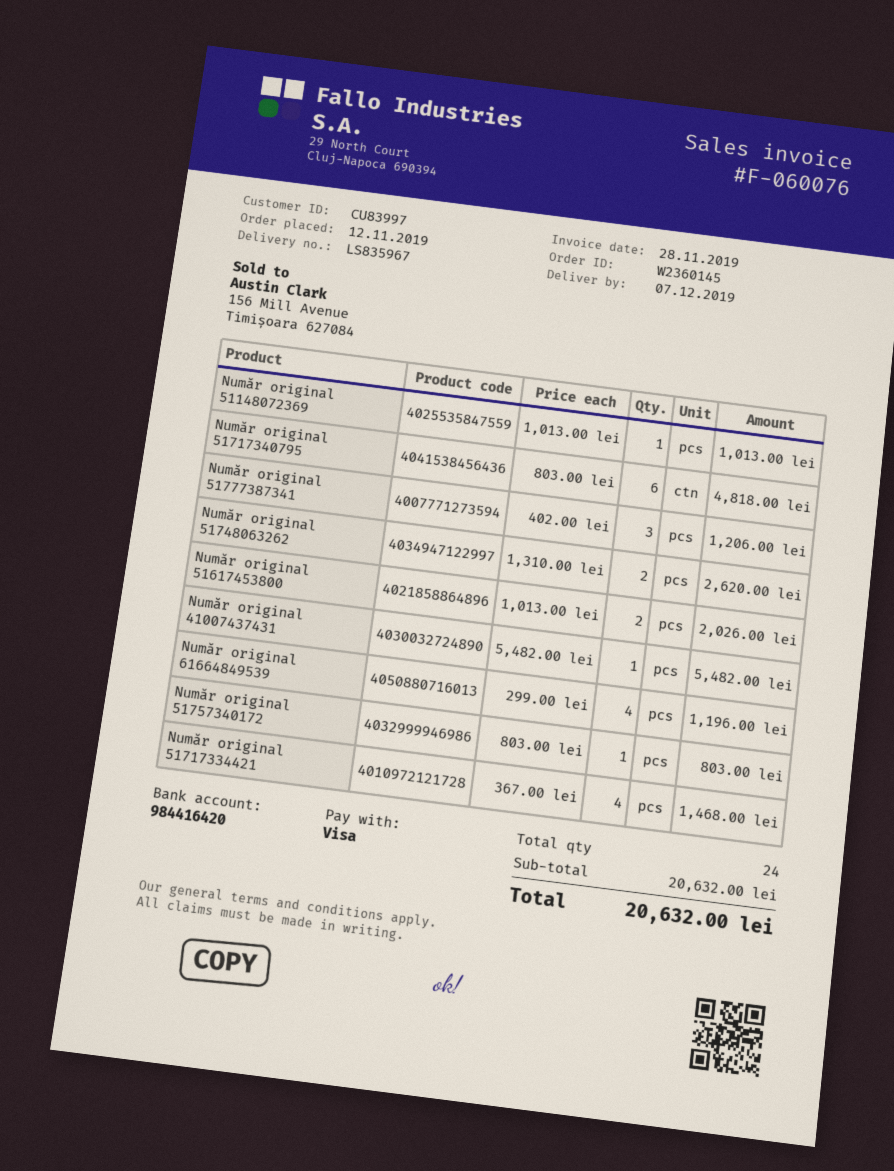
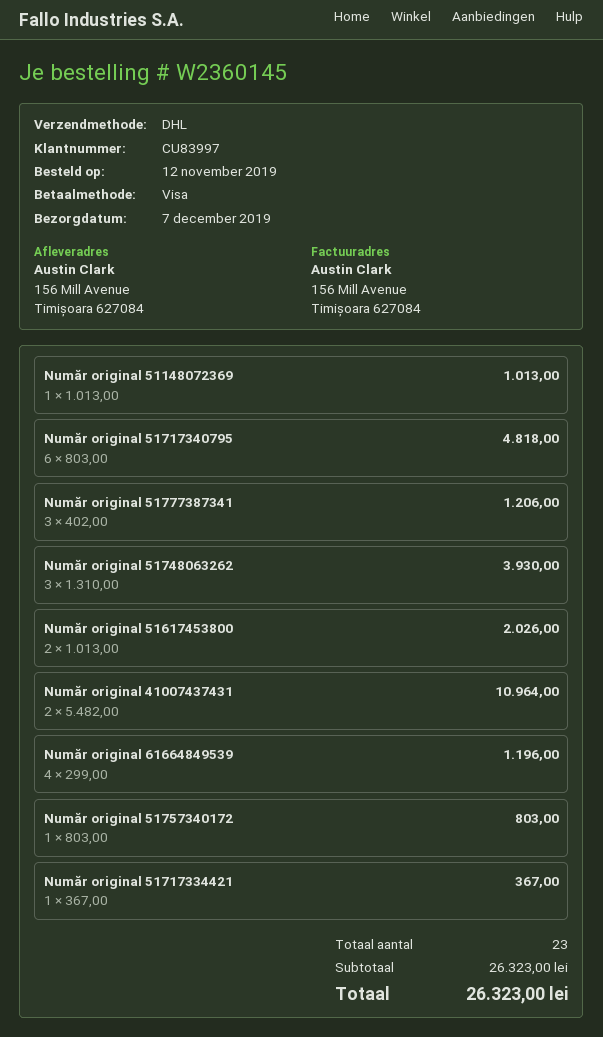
Număr original 51748063262: 2 x 1310.00 = 2620.00 -> 3 x 1310.00 = 3930.00
Număr original 41007437431: 1 x 5482.00 = 5482.00 -> 2 x 5482.00 = 10964.00
Număr original 51717334421: 4 x 367.00 = 1468.00 -> 1 x 367.00 = 367.00
total quantity: 24 -> 23
subtotal: 20632.00 -> 26323.00
total: 20632.00 -> 26323.00

